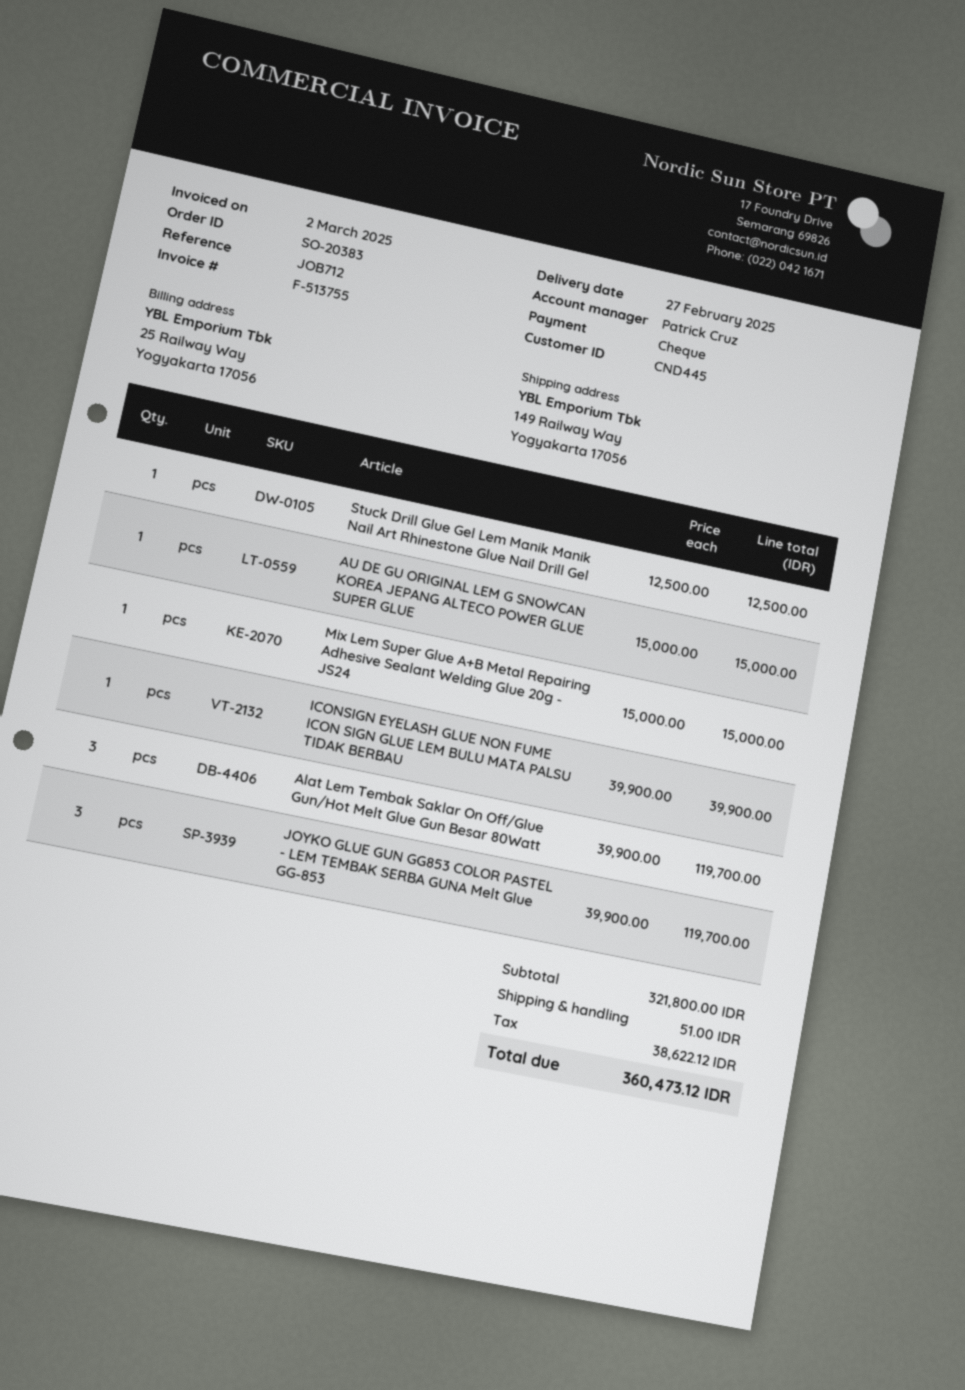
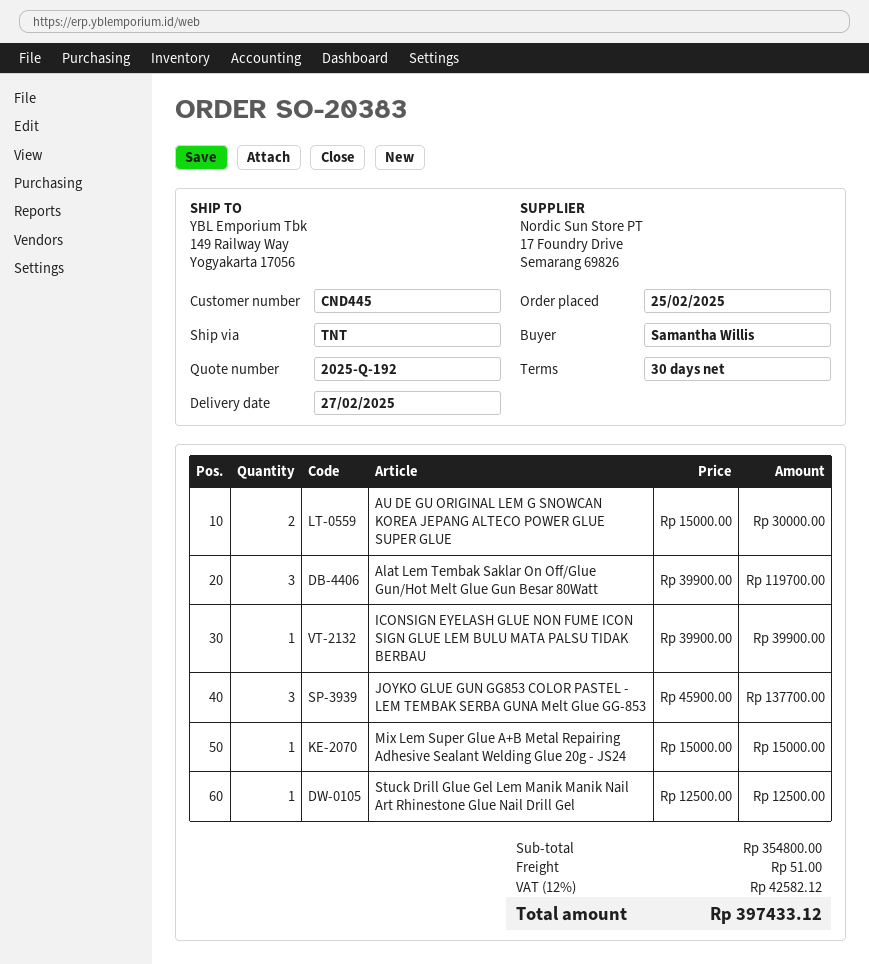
AU DE GU ORIGINAL LEM G SNOWCAN KOREA JEPANG ALTECO POWER GLUE SUPER GLUE: 1 x 15000.00 = 15000.00 -> 2 x 15000.00 = 30000.00
JOYKO GLUE GUN GG853 COLOR PASTEL - LEM TEMBAK SERBA GUNA Melt Glue GG-853: 3 x 39900.00 = 119700.00 -> 3 x 45900.00 = 137700.00
subtotal: 321800.00 -> 354800.00
tax: 38622.12 -> 42582.12
total: 360473.12 -> 397433.12

